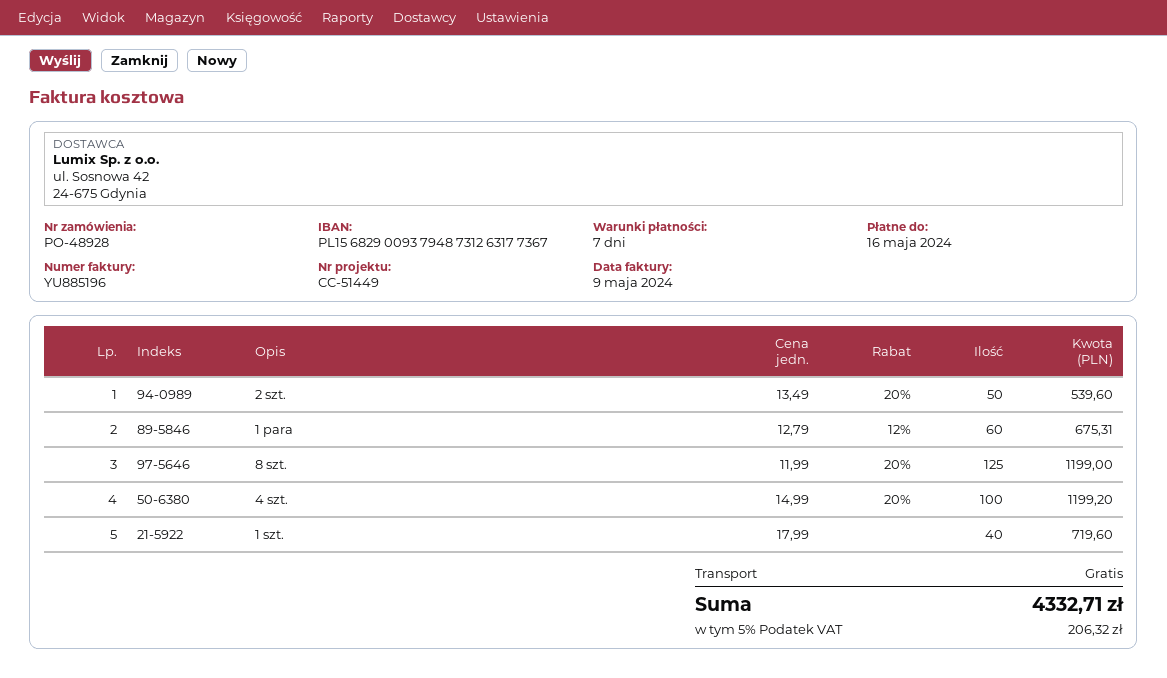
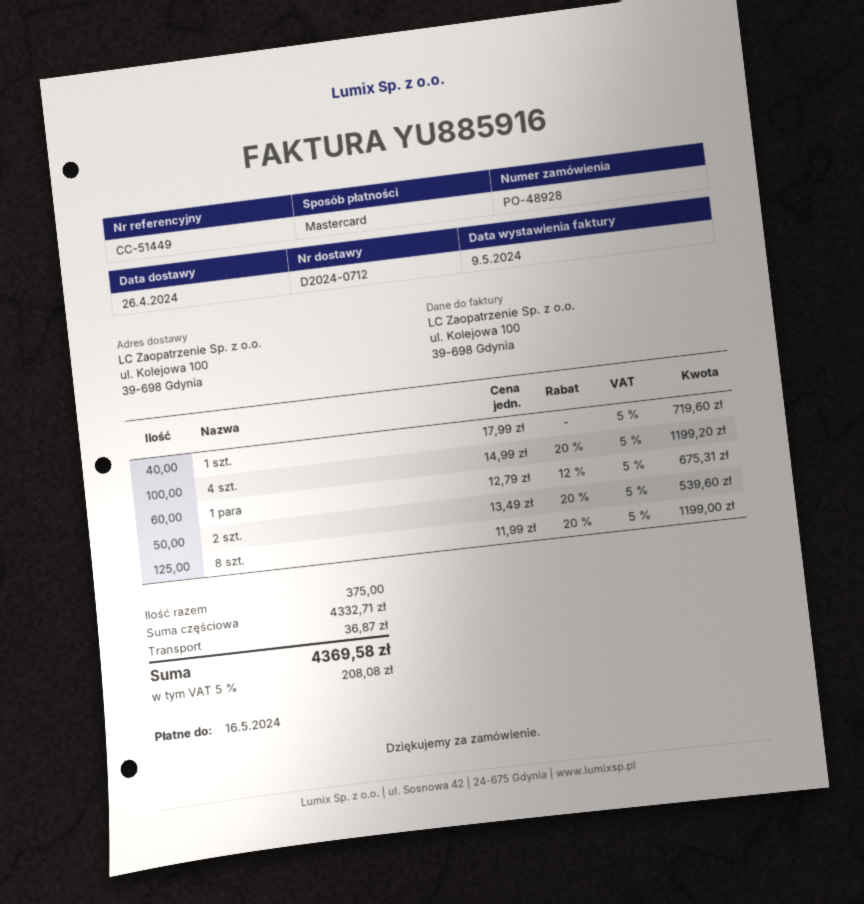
invoice number: YU885196 -> YU885916
shipping: 0.00 -> 36.87
tax: 5% = 206.32 -> 5% = 208.08
total: 4332.71 -> 4369.58

